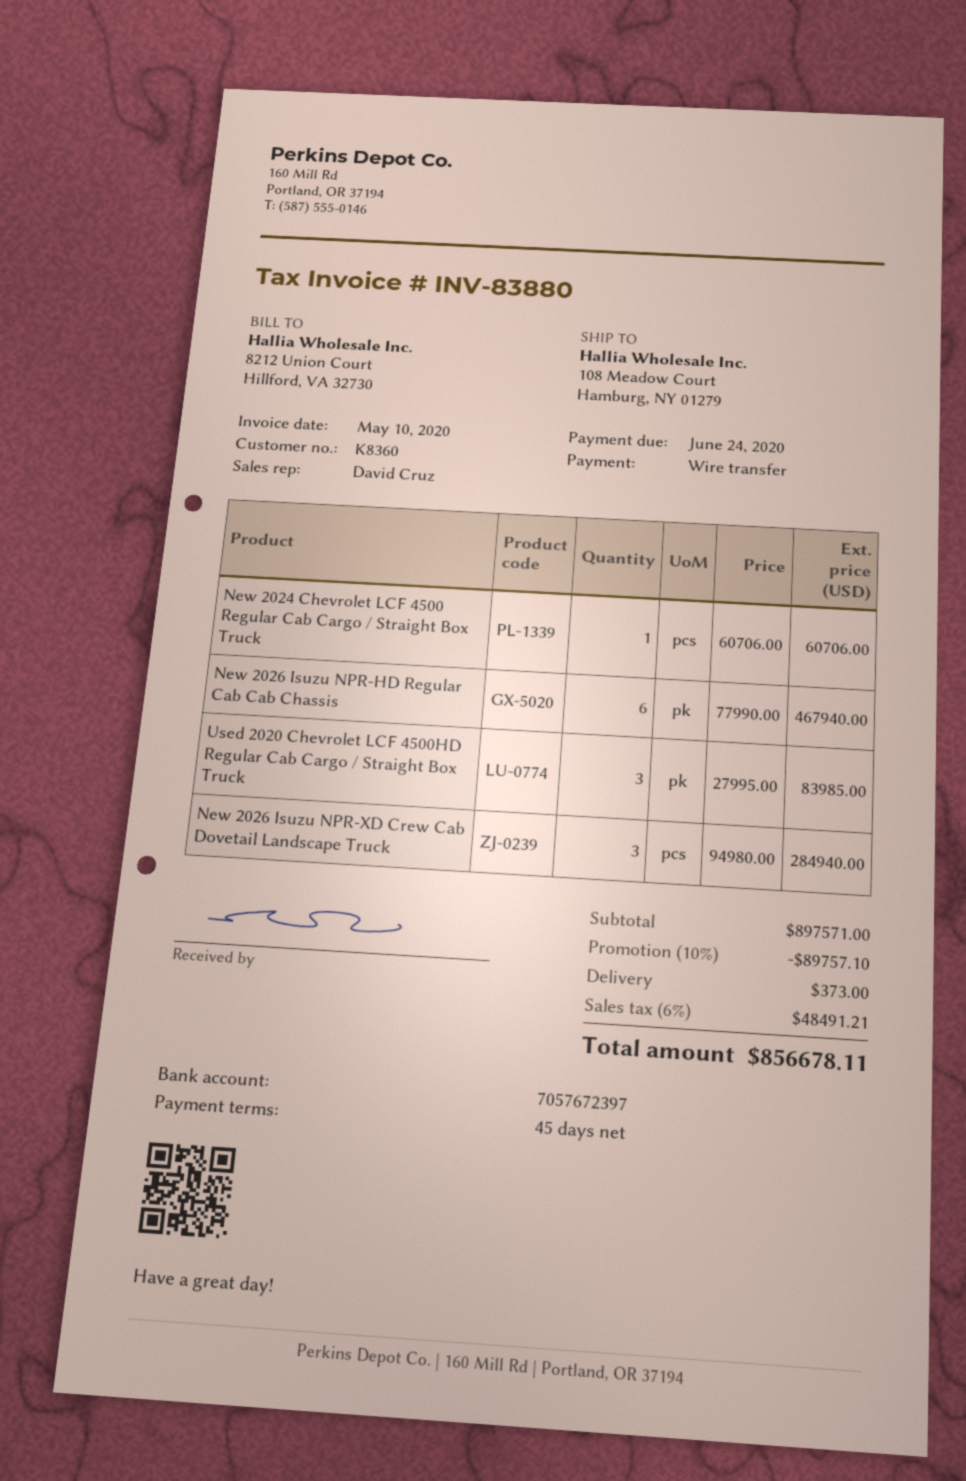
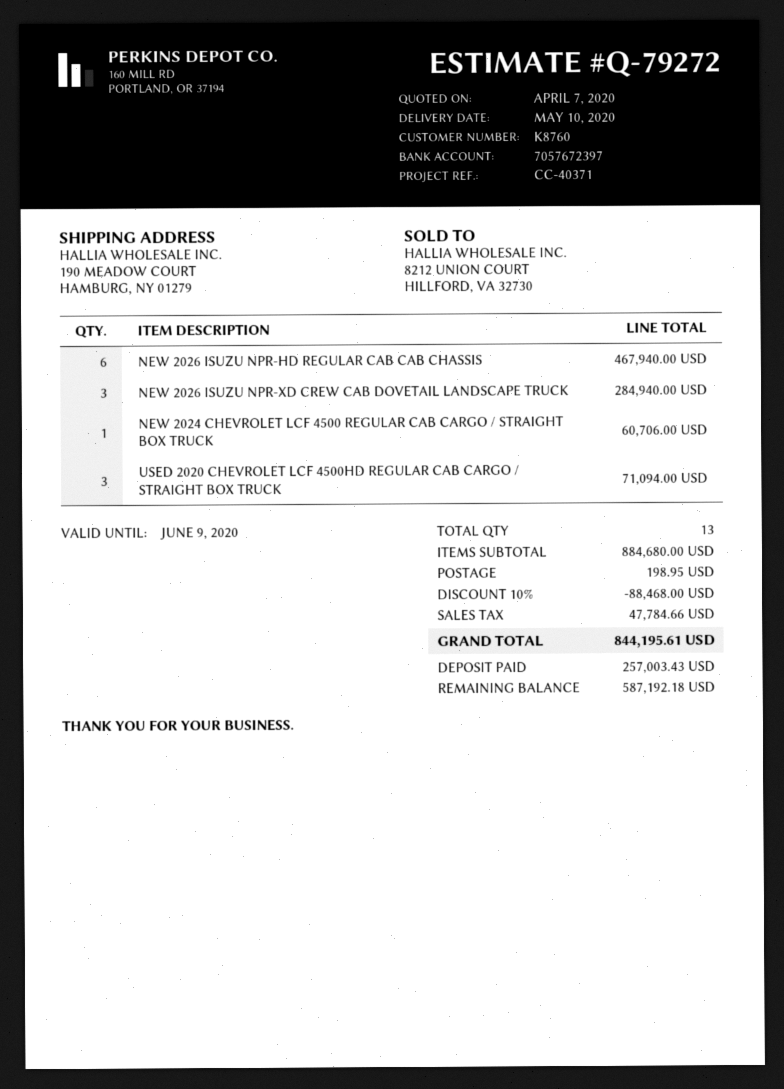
customer number: K8360 -> K8760
ship to: 108 Meadow Court, Hamburg, NY 01279 -> 190 MEADOW COURT, HAMBURG, NY 01279
Used 2020 Chevrolet LCF 4500HD Regular Cab Cargo / Straight Box Truck: 3 for 83985.00 -> 3 for 71094.00
subtotal: 897571.00 -> 884680.00
discount: 10% = 89757.10 -> 10% = 88468.00
shipping: 373.00 -> 198.95
tax: 48491.21 -> 47784.66
total: 856678.11 -> 844195.61

